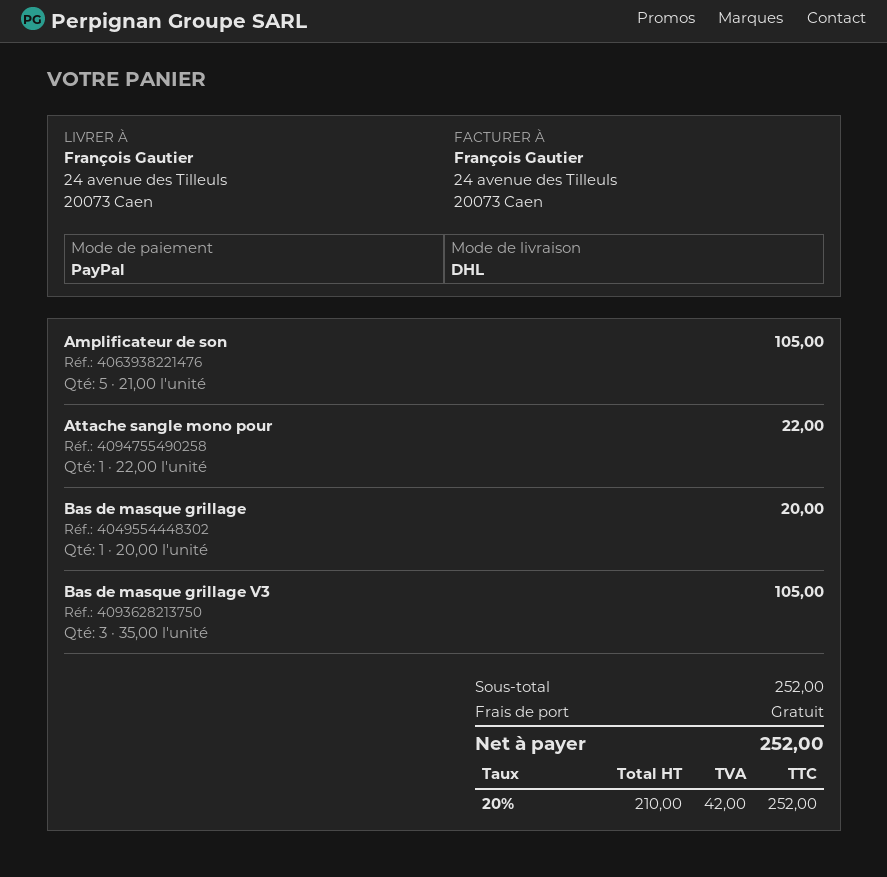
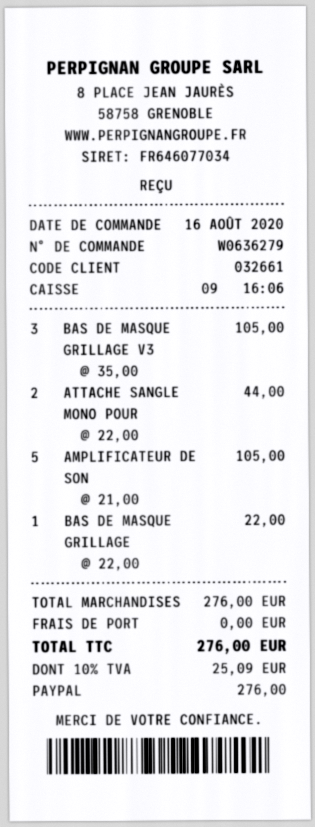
Attache sangle mono pour: 1 x 22.00 = 22.00 -> 2 x 22.00 = 44.00
Bas de masque grillage: 1 x 20.00 = 20.00 -> 1 x 22.00 = 22.00
subtotal: 252.00 -> 276.00
tax: 20% = 42.00 -> 10% = 25.09
total: 252.00 -> 276.00

